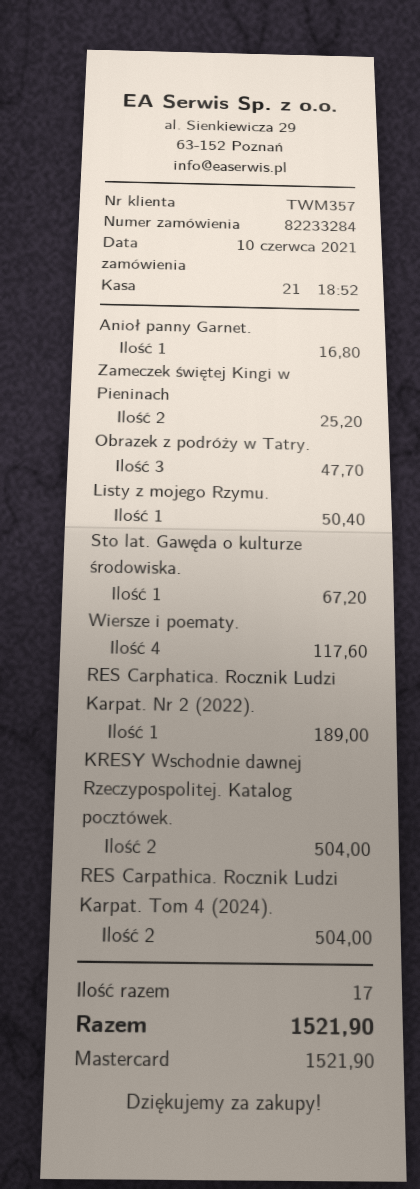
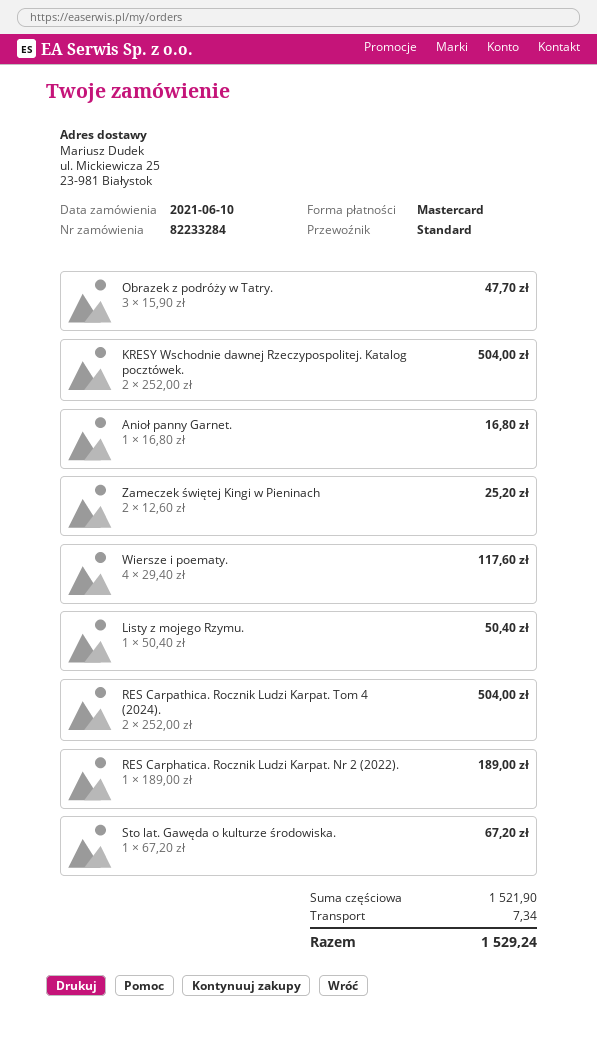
shipping: none -> 7.34
total: 1521.90 -> 1529.24

